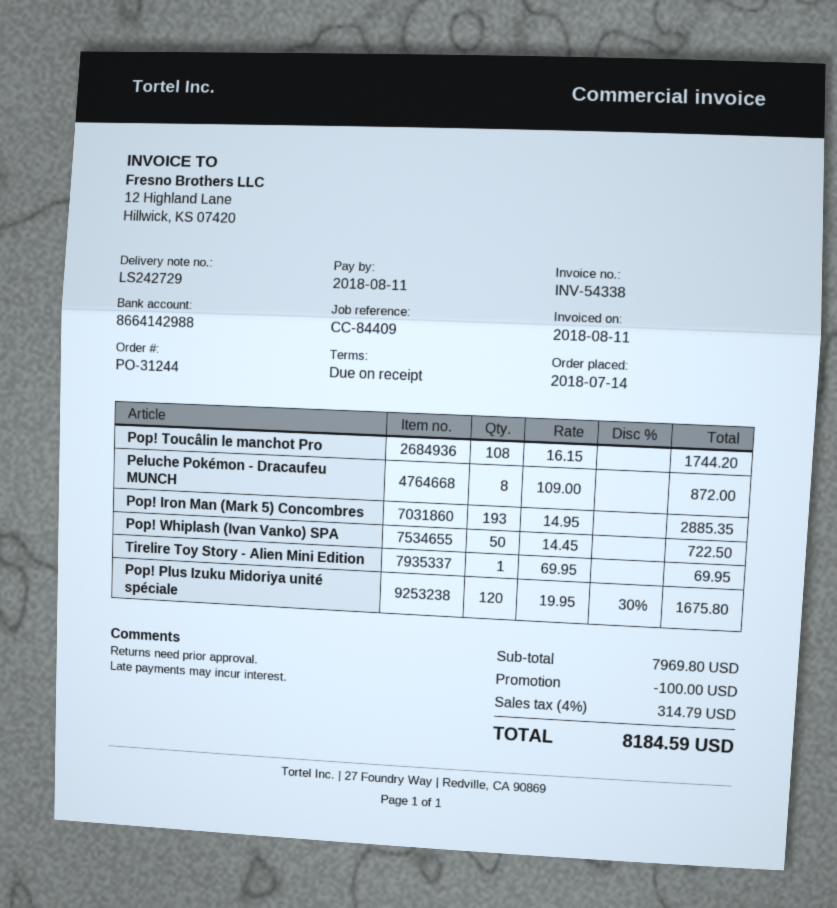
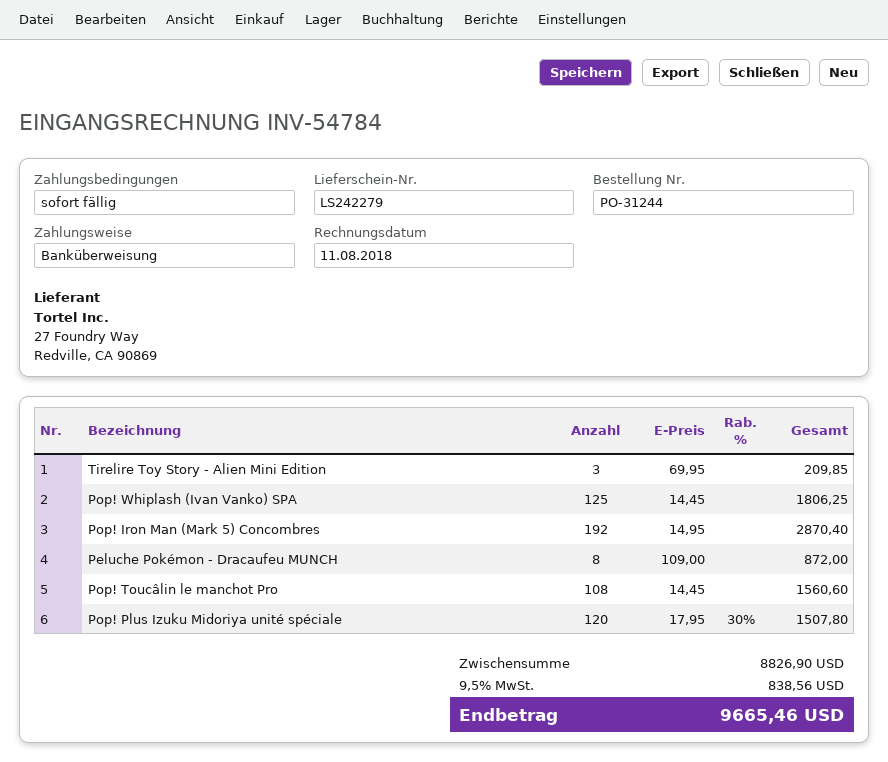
delivery note number: LS242729 -> LS242279
invoice number: INV-54338 -> INV-54784
Pop! Toucâlin le manchot Pro: 108 x 16.15 = 1744.20 -> 108 x 14.45 = 1560.60
Pop! Iron Man (Mark 5) Concombres: 193 x 14.95 = 2885.35 -> 192 x 14.95 = 2870.40
Pop! Whiplash (Ivan Vanko) SPA: 50 x 14.45 = 722.50 -> 125 x 14.45 = 1806.25
Tirelire Toy Story - Alien Mini Edition: 1 x 69.95 = 69.95 -> 3 x 69.95 = 209.85
Pop! Plus Izuku Midoriya unité spéciale: 120 x 19.95 - 30% = 1675.80 -> 120 x 17.95 - 30% = 1507.80
subtotal: 7969.80 -> 8826.90
discount: 100.00 -> none
tax: 4% = 314.79 -> 9.5% = 838.56
total: 8184.59 -> 9665.46

